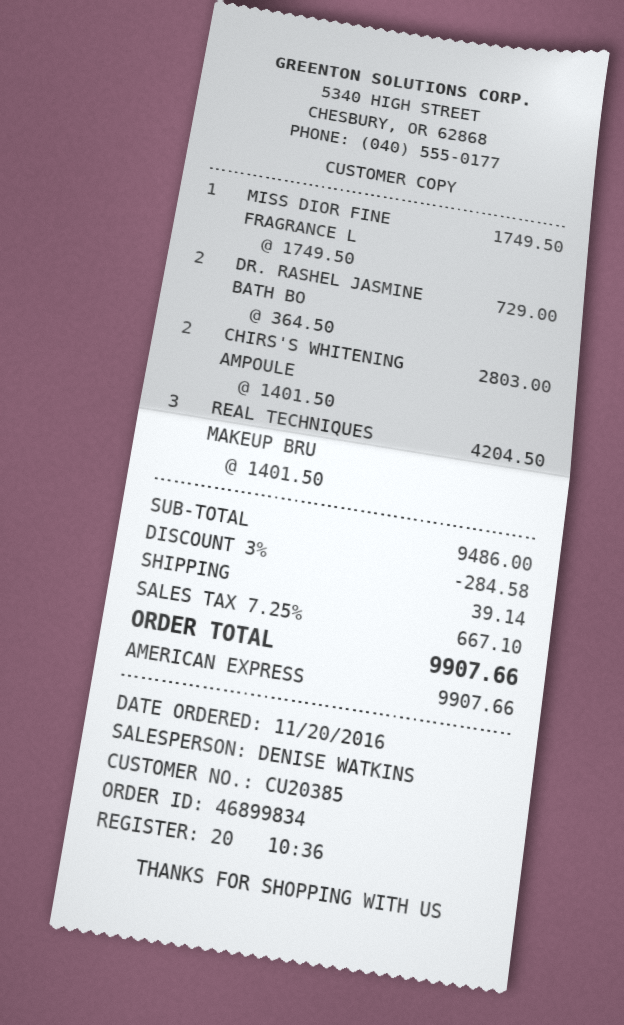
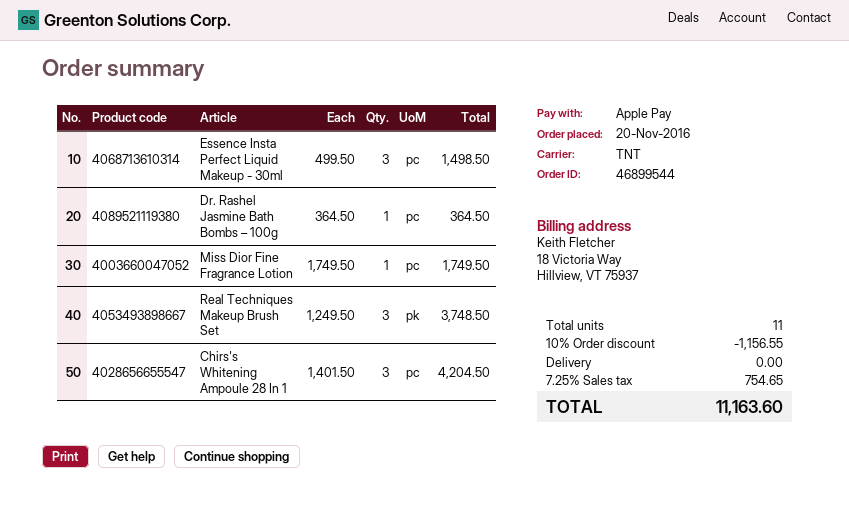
order number: 46899834 -> 46899544
payment method: American Express -> Apple Pay
DR. RASHEL JASMINE BATH BO: 2 x 364.50 = 729.00 -> 1 x 364.50 = 364.50
CHIRS'S WHITENING AMPOULE: 2 x 1401.50 = 2803.00 -> 3 x 1401.50 = 4204.50
REAL TECHNIQUES MAKEUP BRU: 3 x 1401.50 = 4204.50 -> 3 x 1249.50 = 3748.50
Essence Insta Perfect Liquid Makeup - 30ml: none -> 3 x 499.50 = 1498.50
discount: 3% = 284.58 -> 10% = 1156.55
shipping: 39.14 -> 0.00
tax: 7.25% = 667.10 -> 7.25% = 754.65
total: 9907.66 -> 11163.60

